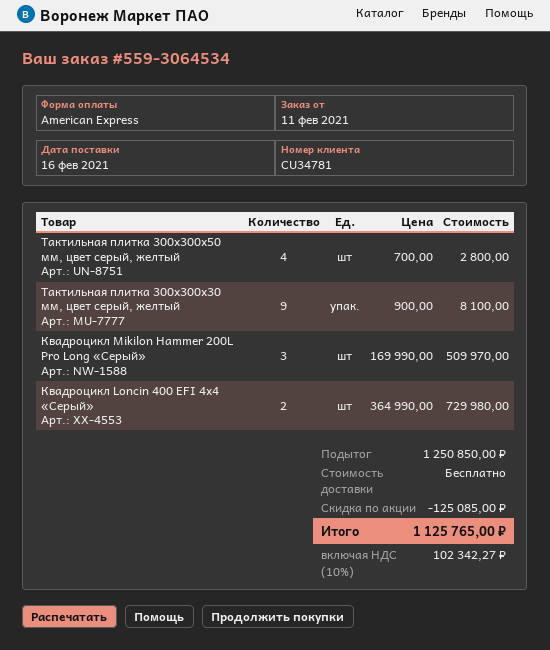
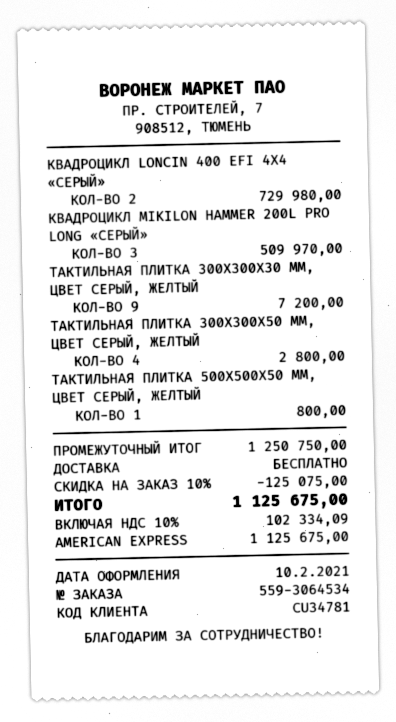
order date: 2021-02-11 -> 2021-02-10
Тактильная плитка 300х300х30 мм, цвет серый, желтый: 9 for 8100.00 -> 9 for 7200.00
ТАКТИЛЬНАЯ ПЛИТКА 500Х500Х50 ММ, ЦВЕТ СЕРЫЙ, ЖЕЛТЫЙ: none -> 1 for 800.00
subtotal: 1250850.00 -> 1250750.00
discount: 125085.00 -> 125075.00
tax: 10% = 102342.27 -> 10% = 102334.09
total: 1125765.00 -> 1125675.00

